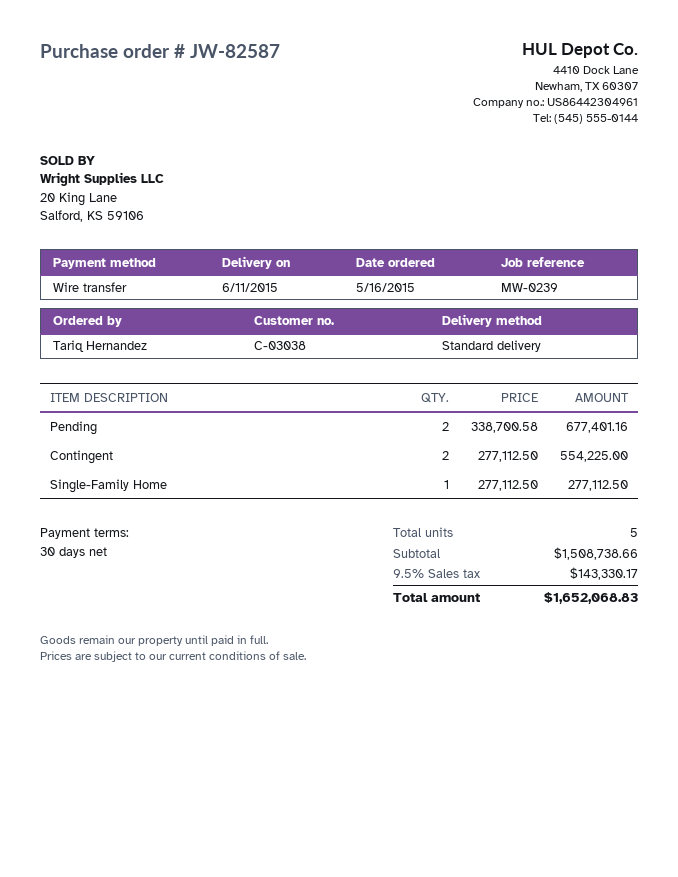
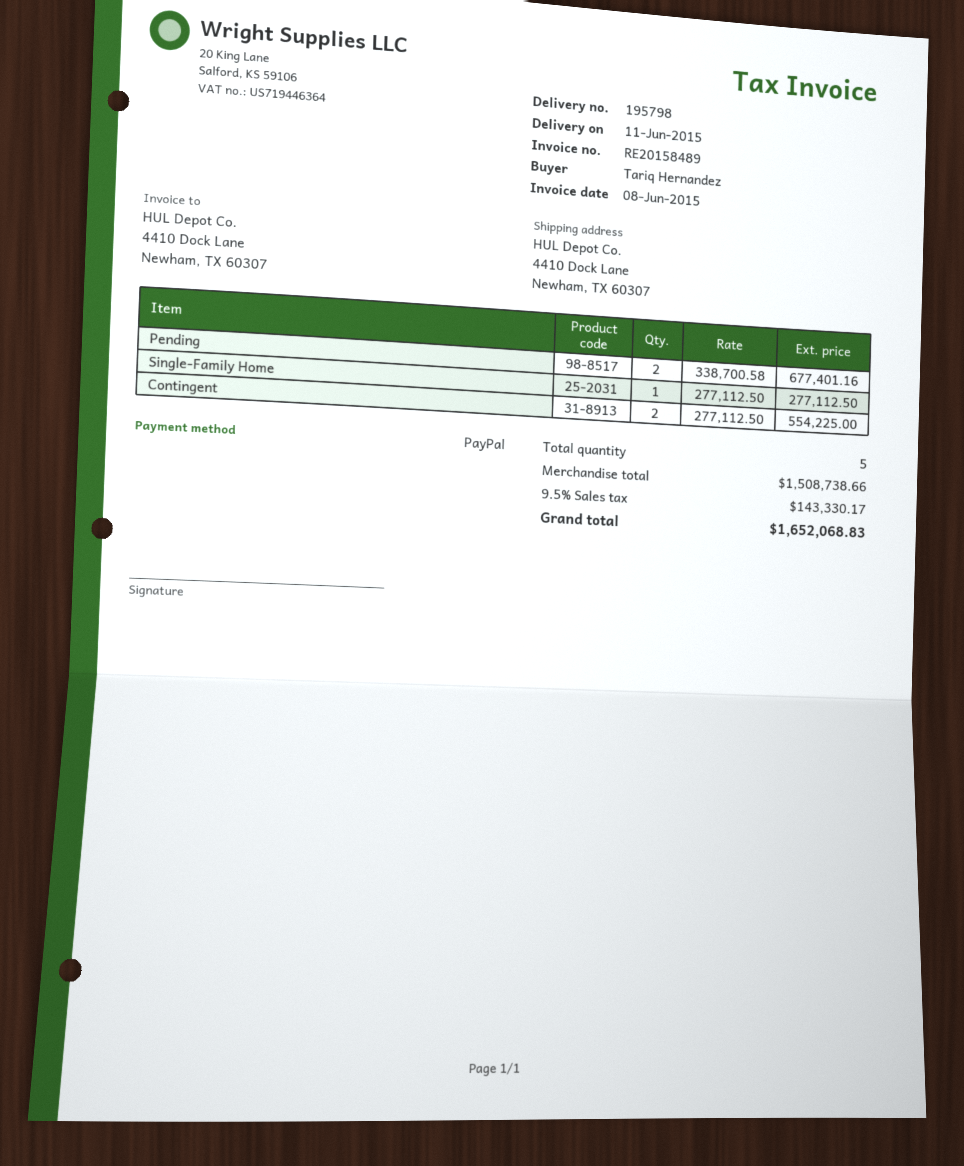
payment method: bank transfer -> PayPal

